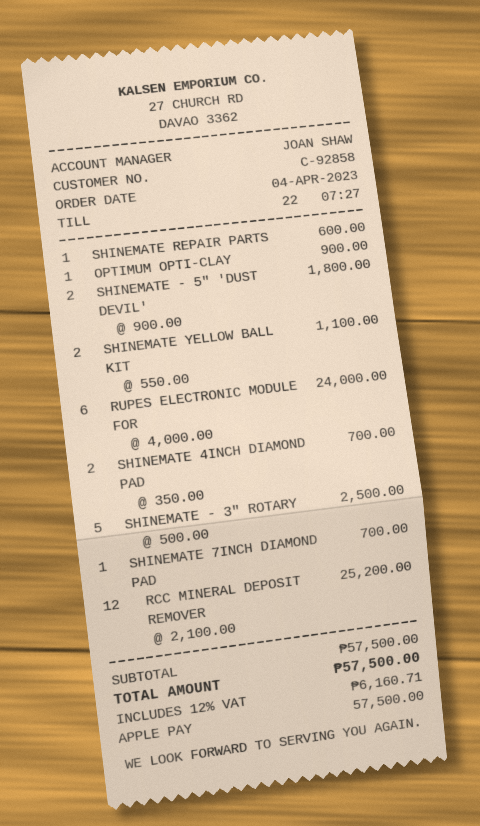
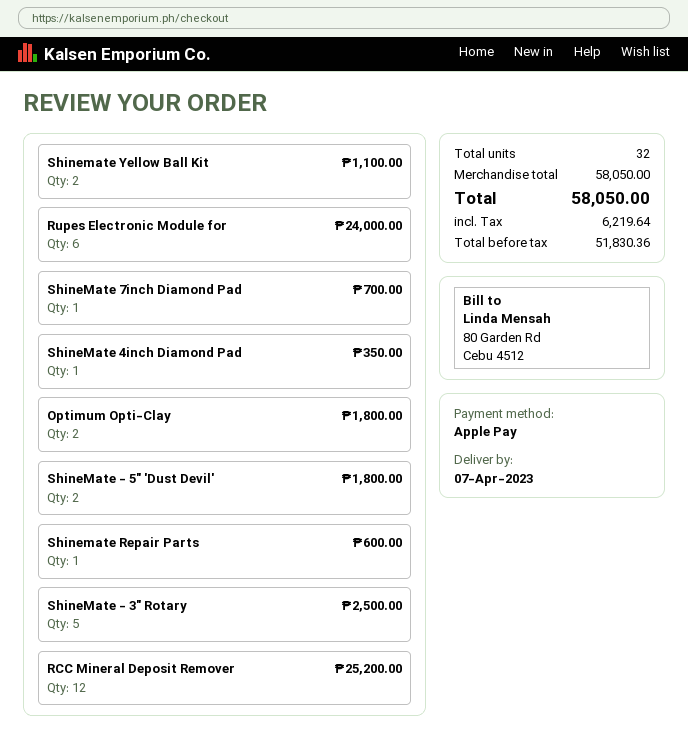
OPTIMUM OPTI-CLAY: 1 for 900.00 -> 2 for 1800.00
SHINEMATE 4INCH DIAMOND PAD: 2 for 700.00 -> 1 for 350.00
subtotal: 57500.00 -> 58050.00
tax: 6160.71 -> 6219.64
total: 57500.00 -> 58050.00

